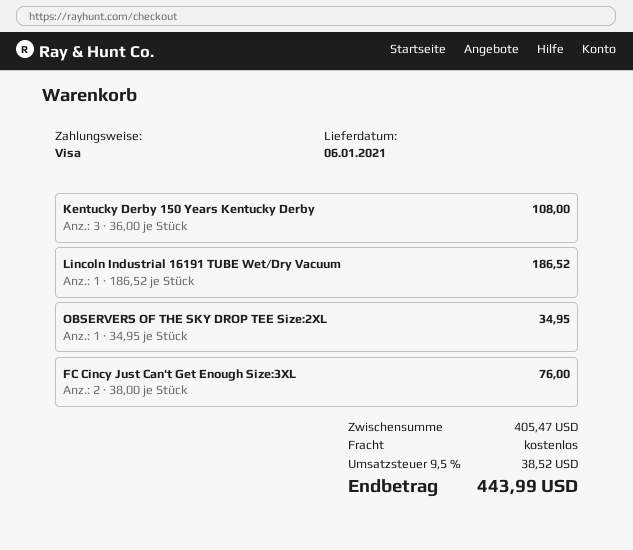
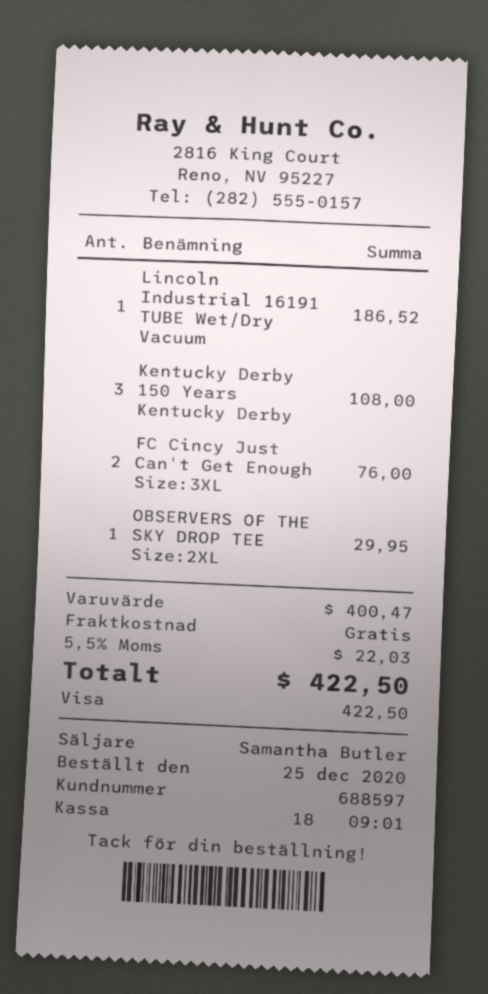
OBSERVERS OF THE SKY DROP TEE Size:2XL: 1 for 34.95 -> 1 for 29.95
subtotal: 405.47 -> 400.47
tax: 9.5% = 38.52 -> 5.5% = 22.03
total: 443.99 -> 422.50

